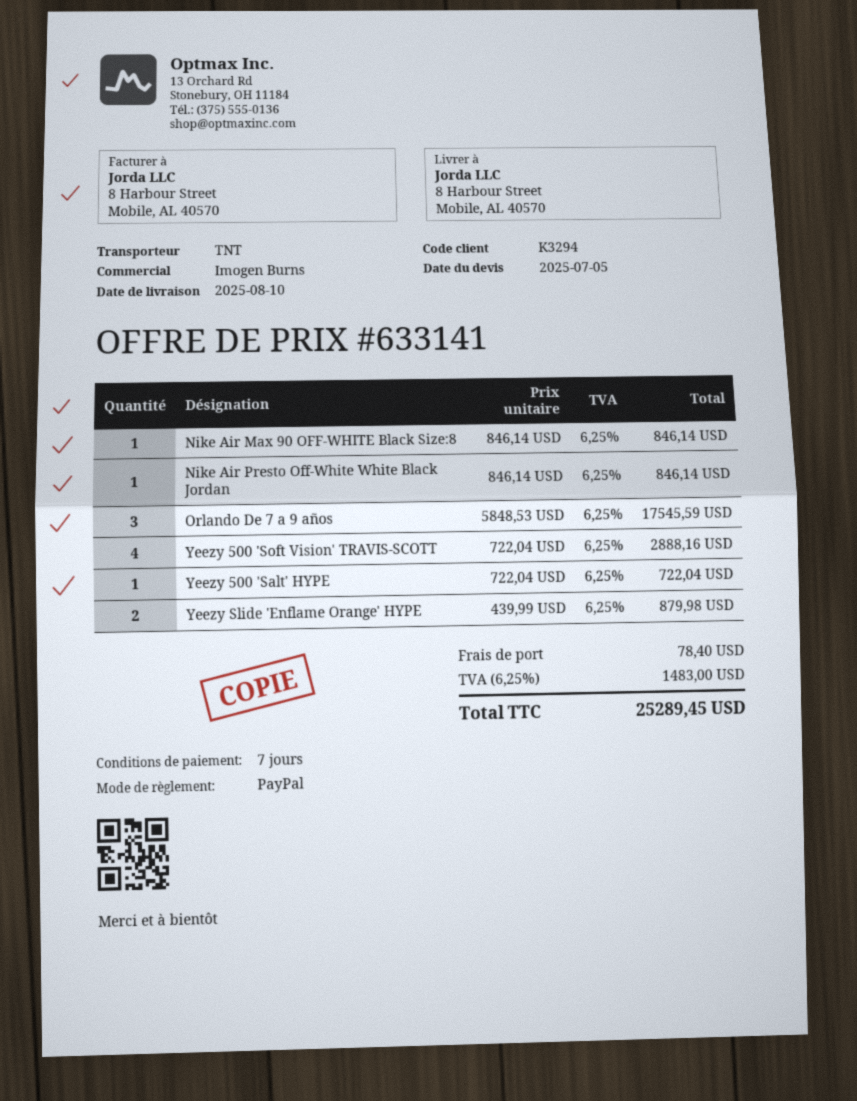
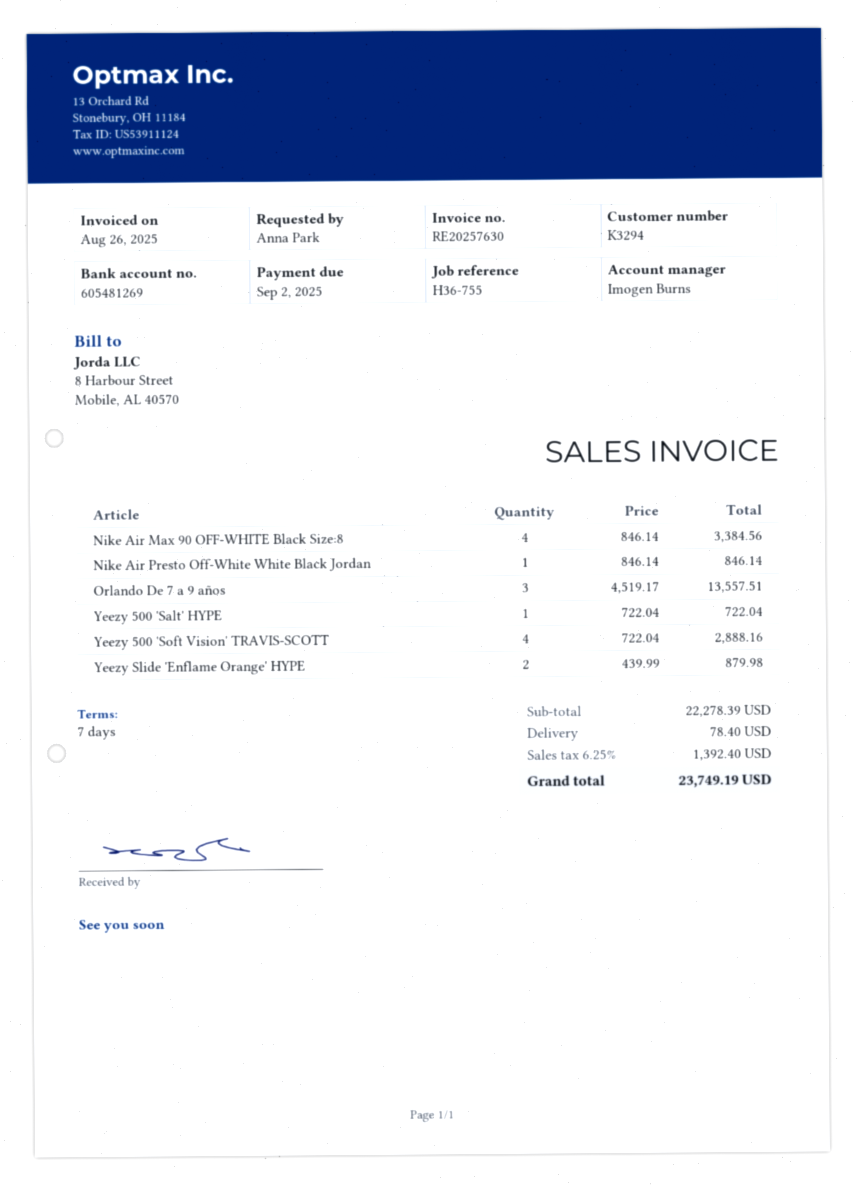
Nike Air Max 90 OFF-WHITE Black Size:8: 1 x 846.14 = 846.14 -> 4 x 846.14 = 3384.56
Orlando De 7 a 9 años: 3 x 5848.53 = 17545.59 -> 3 x 4519.17 = 13557.51
tax: 6.25% = 1483.00 -> 6.25% = 1392.40
total: 25289.45 -> 23749.19

